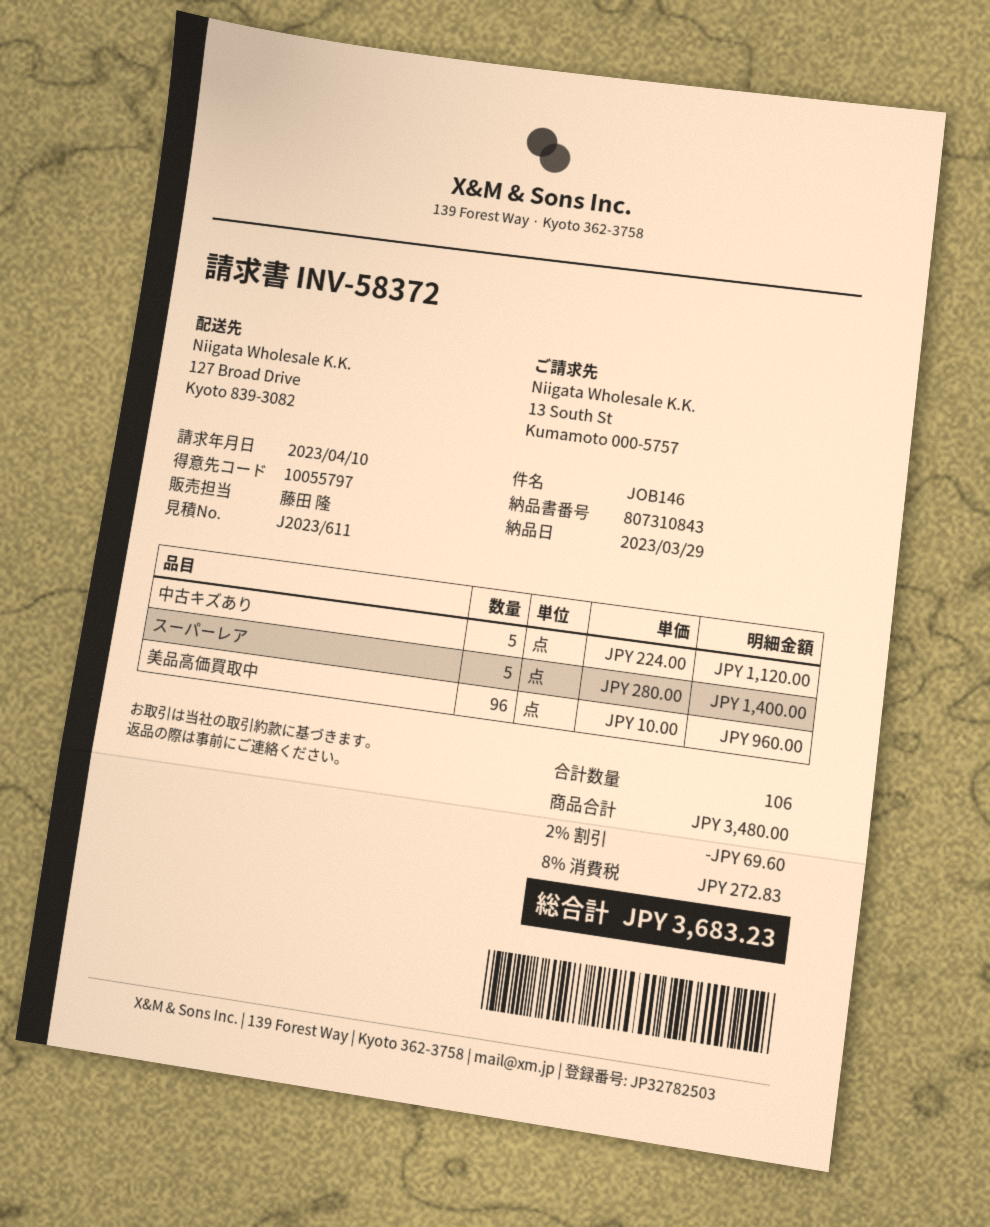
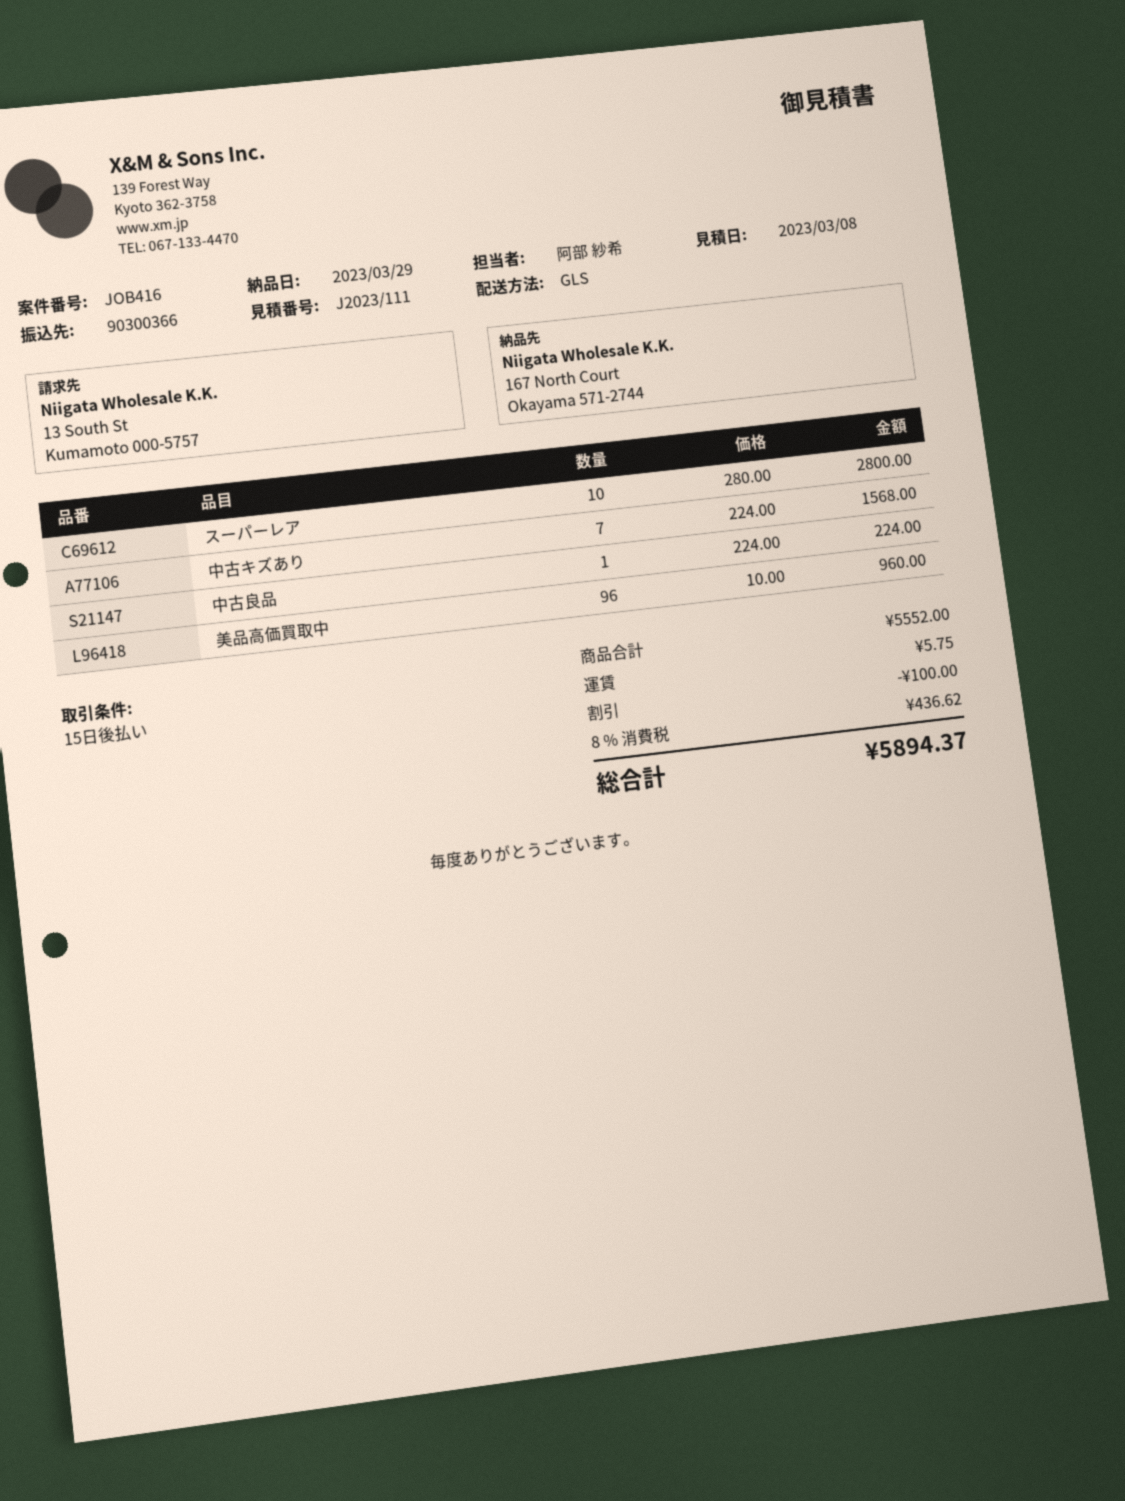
quote number: J2023/611 -> J2023/111
reference: JOB146 -> JOB416
sales rep: 藤田 隆 -> 阿部 紗希
ship to: 127 Broad Drive, Kyoto 839-3082 -> 167 North Court, Okayama 571-2744
中古キズあり: 5 x 224.00 = 1120.00 -> 7 x 224.00 = 1568.00
スーパーレア: 5 x 280.00 = 1400.00 -> 10 x 280.00 = 2800.00
中古良品: none -> 1 x 224.00 = 224.00
subtotal: 3480.00 -> 5552.00
discount: 69.60 -> 100.00
shipping: none -> 5.75
tax: 8% = 272.83 -> 8% = 436.62
total: 3683.23 -> 5894.37

